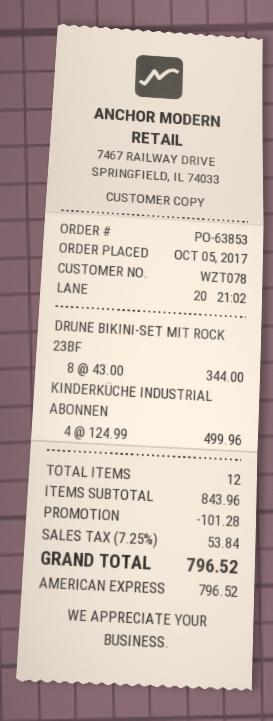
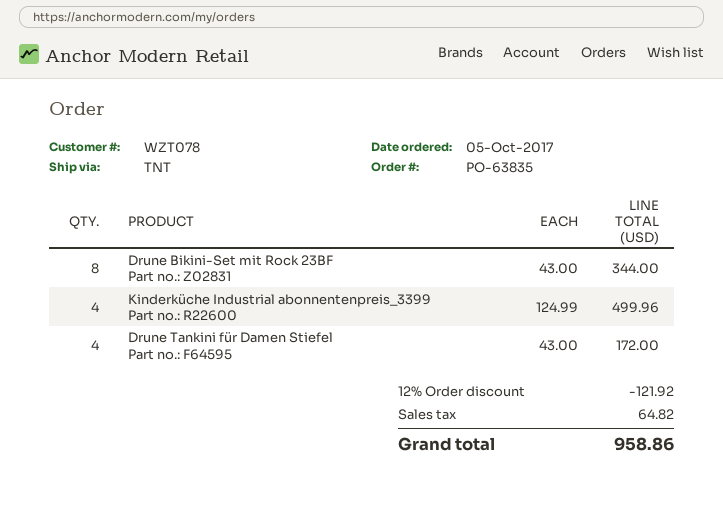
order number: PO-63853 -> PO-63835
Drune Tankini für Damen Stiefel: none -> 4 x 43.00 = 172.00
discount: 101.28 -> 121.92
tax: 53.84 -> 64.82
total: 796.52 -> 958.86

